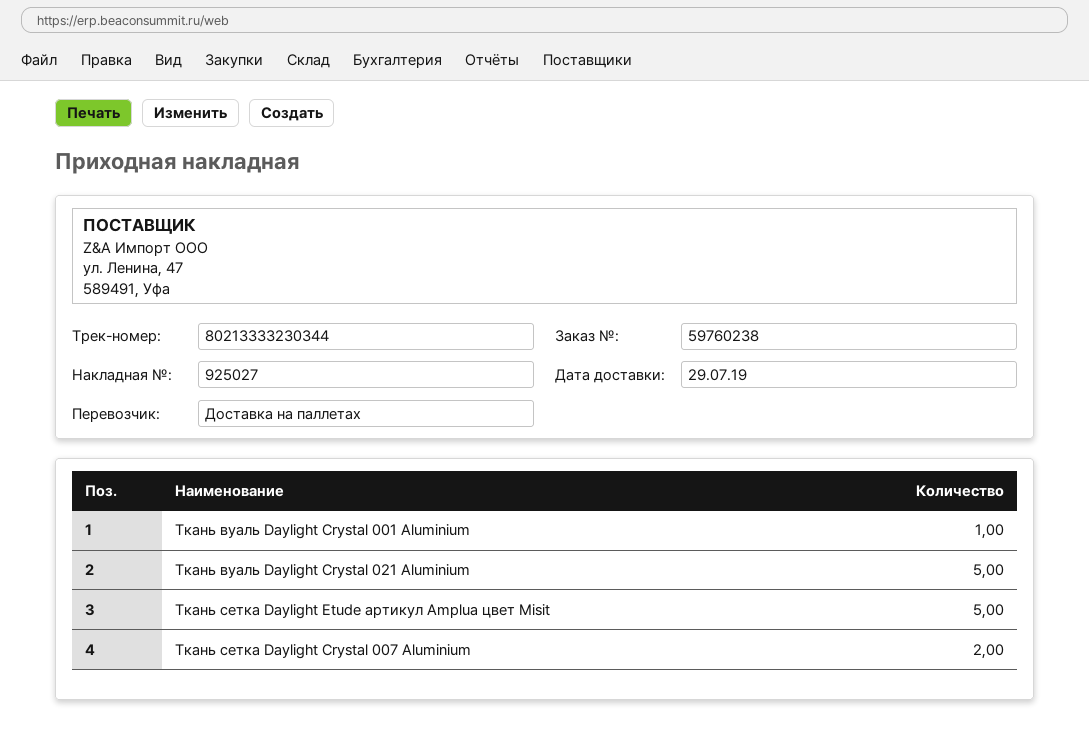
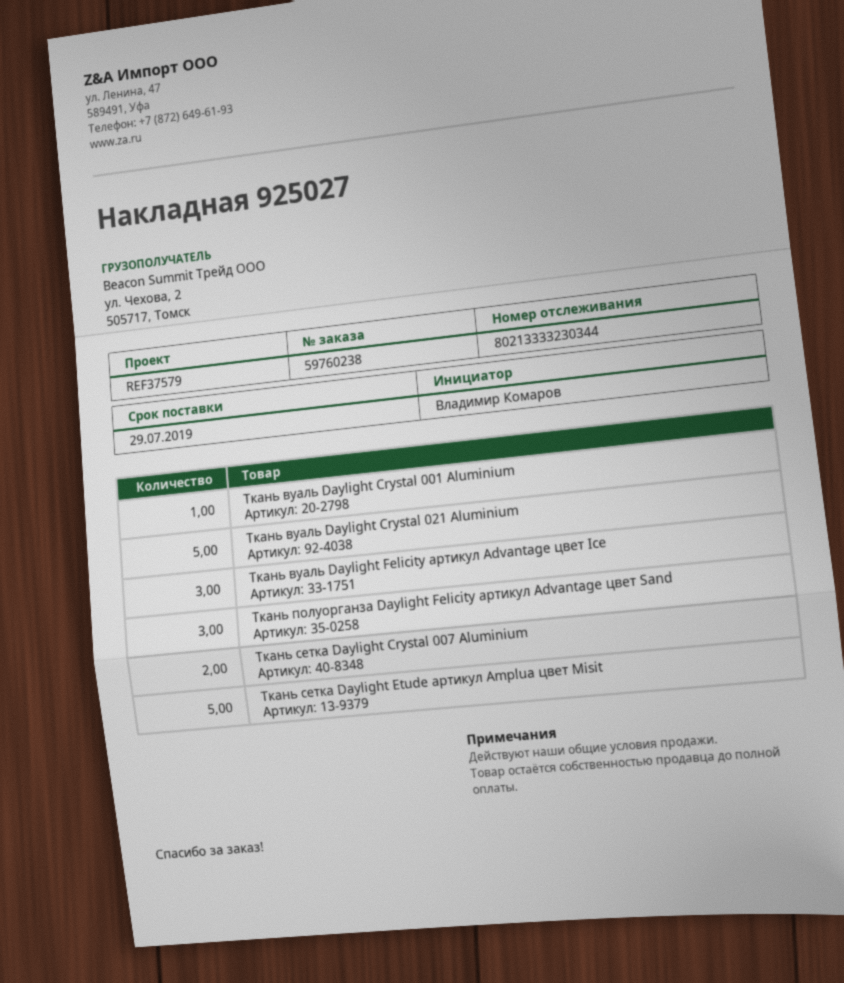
Ткань вуаль Daylight Felicity артикул Advantage цвет Ice: none -> 3
Ткань полуорганза Daylight Felicity артикул Advantage цвет Sand: none -> 3

